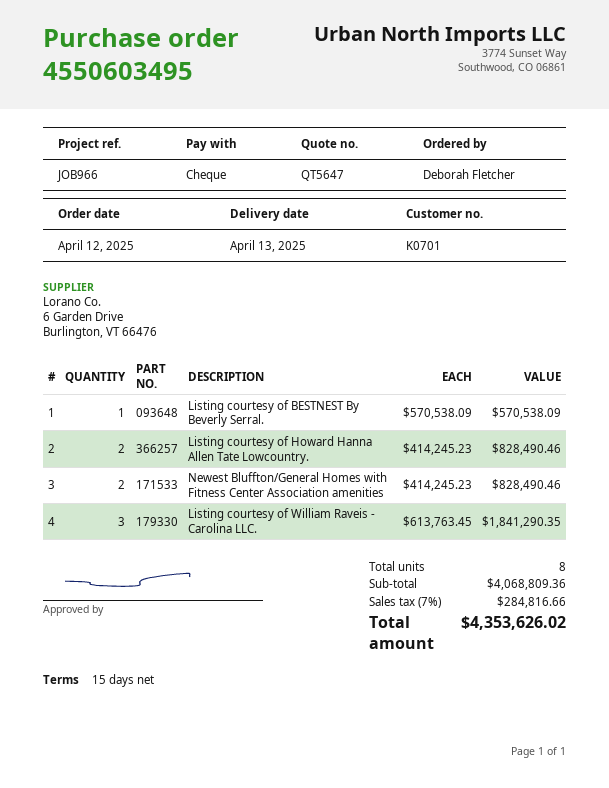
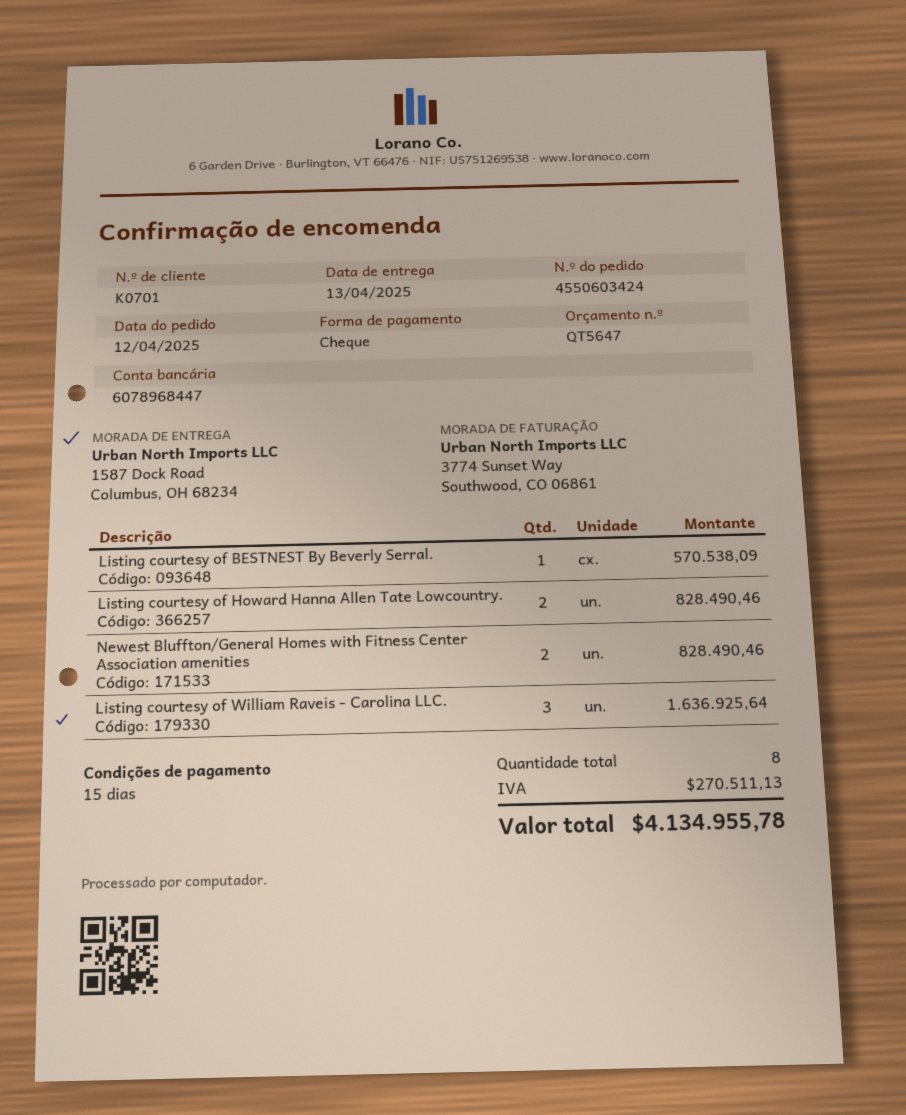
order number: 4550603495 -> 4550603424
Listing courtesy of William Raveis - Carolina LLC.: 3 for 1841290.35 -> 3 for 1636925.64
tax: 284816.66 -> 270511.13
total: 4353626.02 -> 4134955.78

